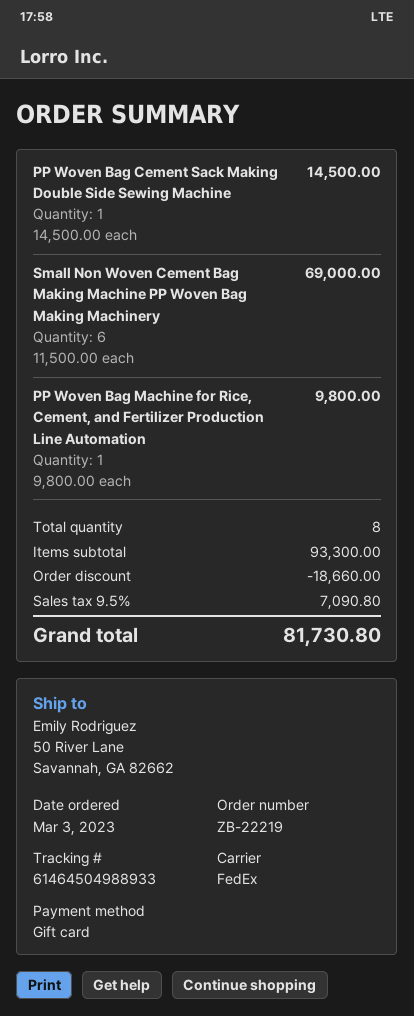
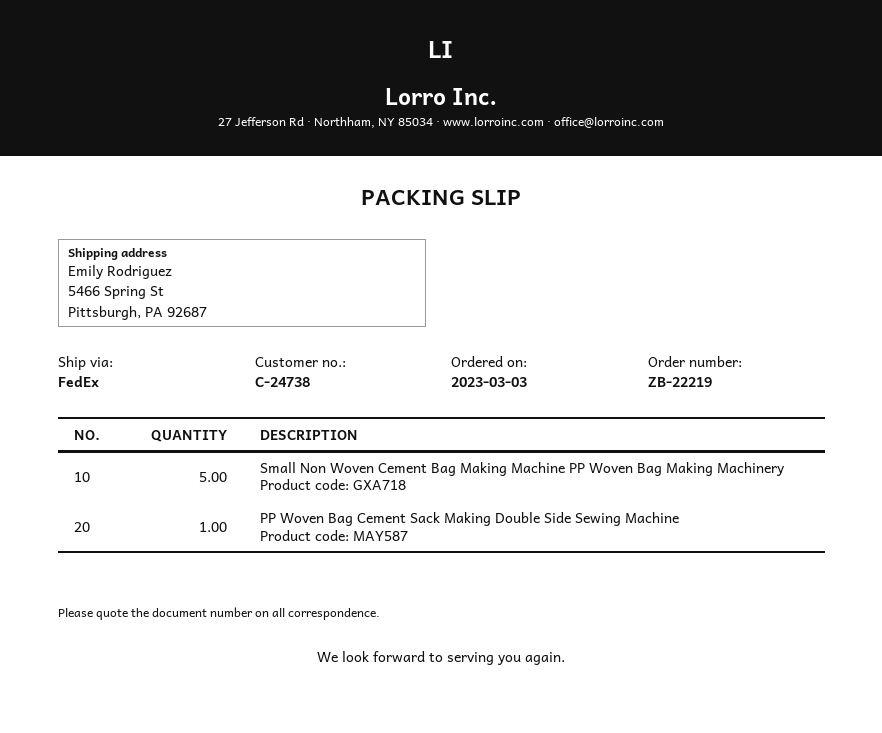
ship to: 50 River Lane, Savannah, GA 82662 -> 5466 Spring St, Pittsburgh, PA 92687
Small Non Woven Cement Bag Making Machine PP Woven Bag Making Machinery: 6 -> 5
PP Woven Bag Machine for Rice, Cement, and Fertilizer Production Line Automation: 1 -> none

